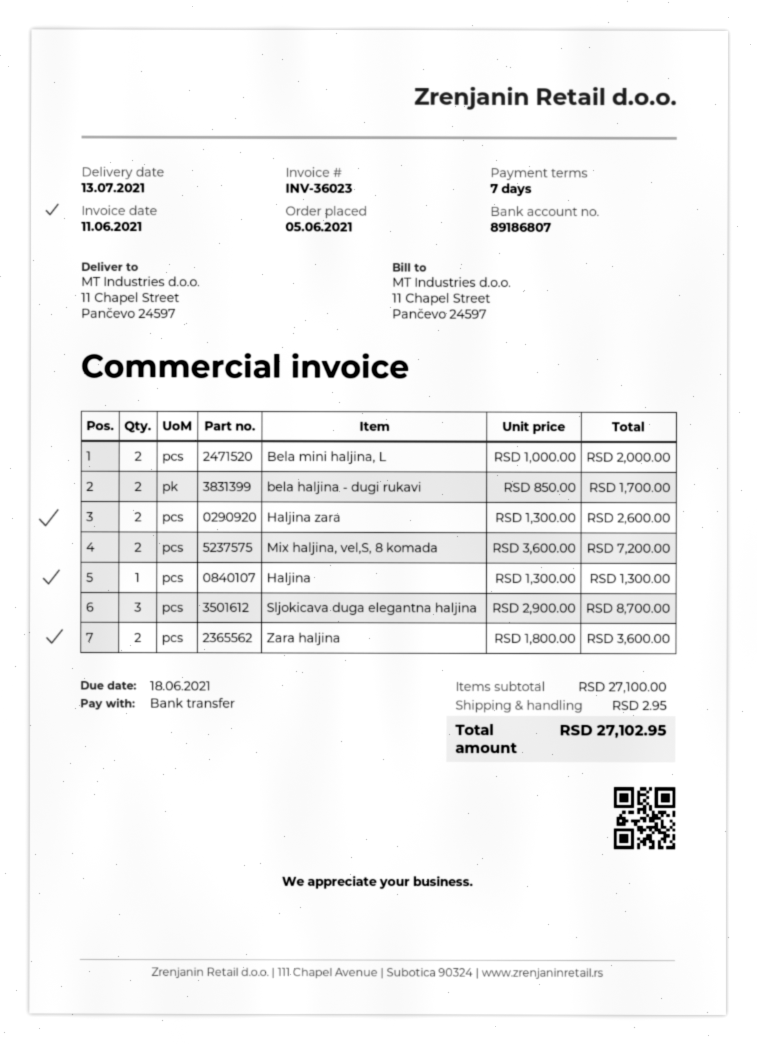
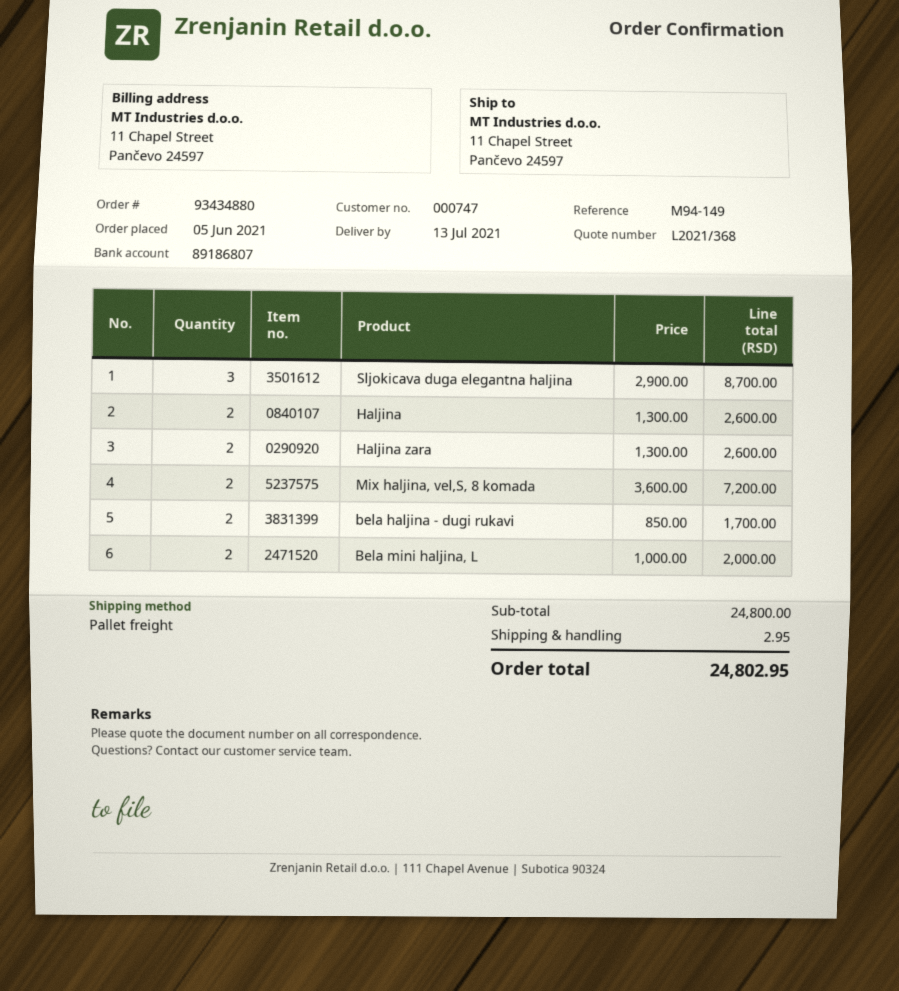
Haljina: 1 x 1300.00 = 1300.00 -> 2 x 1300.00 = 2600.00
Zara haljina: 2 x 1800.00 = 3600.00 -> none
subtotal: 27100.00 -> 24800.00
total: 27102.95 -> 24802.95

